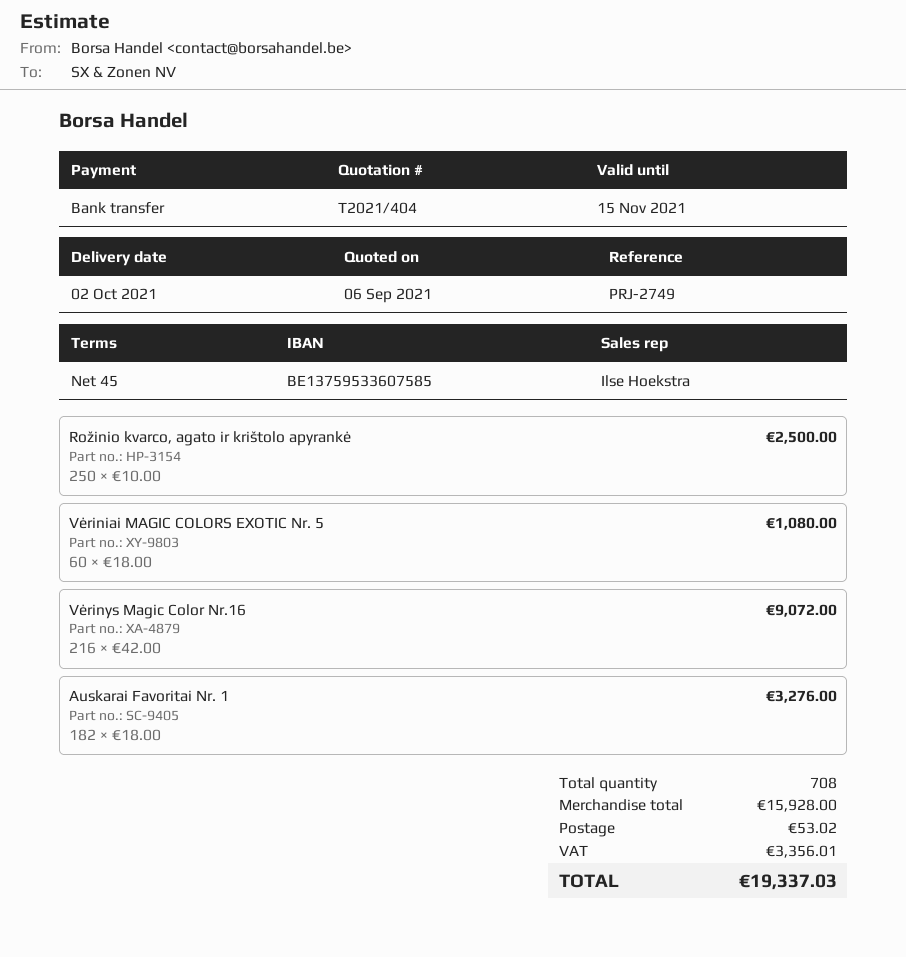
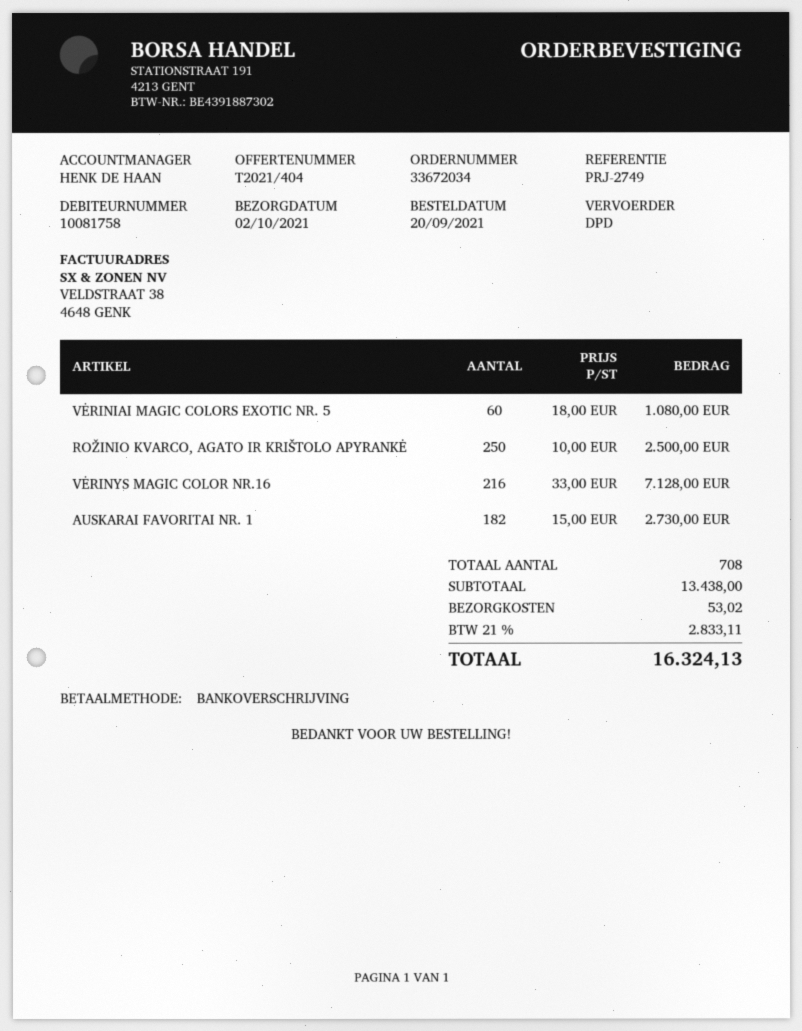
sales rep: Ilse Hoekstra -> HENK DE HAAN
Vėrinys Magic Color Nr.16: 216 x 42.00 = 9072.00 -> 216 x 33.00 = 7128.00
Auskarai Favoritai Nr. 1: 182 x 18.00 = 3276.00 -> 182 x 15.00 = 2730.00
subtotal: 15928.00 -> 13438.00
tax: 3356.01 -> 2833.11
total: 19337.03 -> 16324.13

